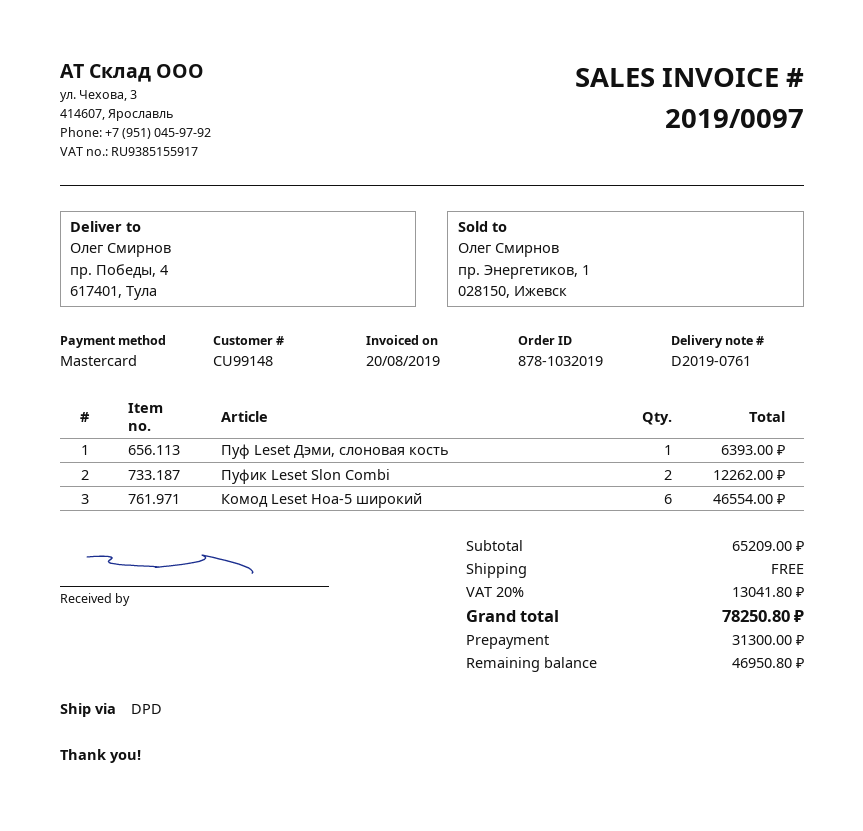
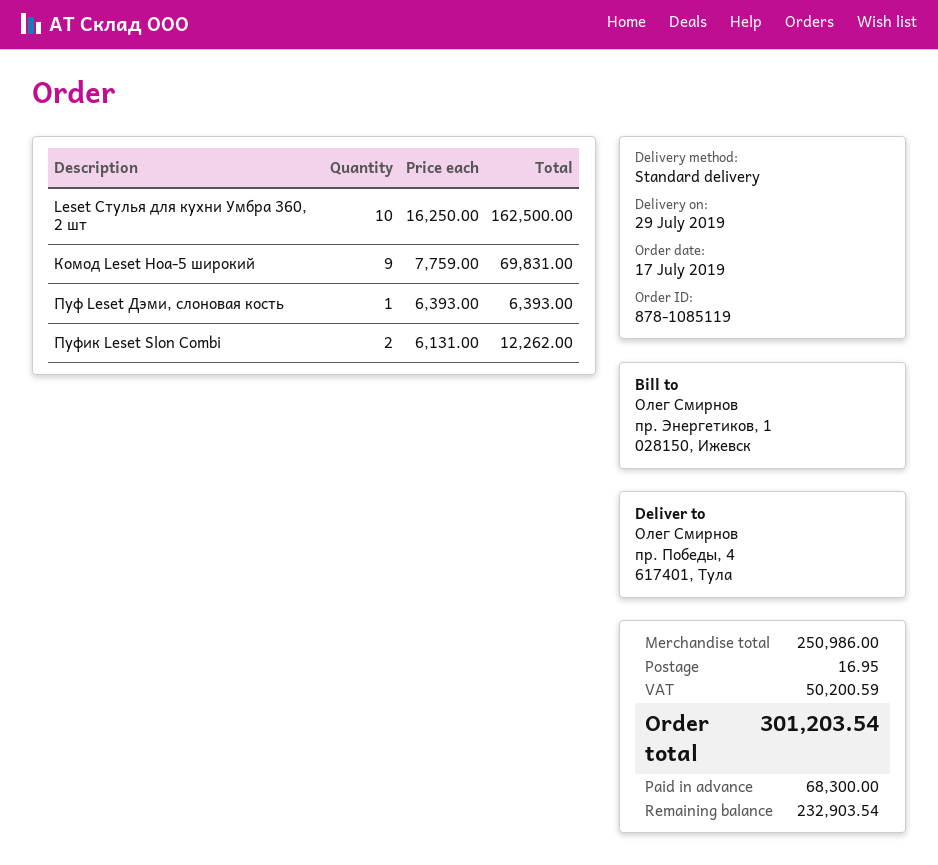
order number: 878-1032019 -> 878-1085119
shipping method: DPD -> standard
Комод Leset Ноа-5 широкий: 6 for 46554.00 -> 9 for 69831.00
Leset Стулья для кухни Умбра 360, 2 шт: none -> 10 for 162500.00
subtotal: 65209.00 -> 250986.00
shipping: 0.00 -> 16.95
tax: 13041.80 -> 50200.59
total: 78250.80 -> 301203.54
deposit: 31300.00 -> 68300.00
balance: 46950.80 -> 232903.54

